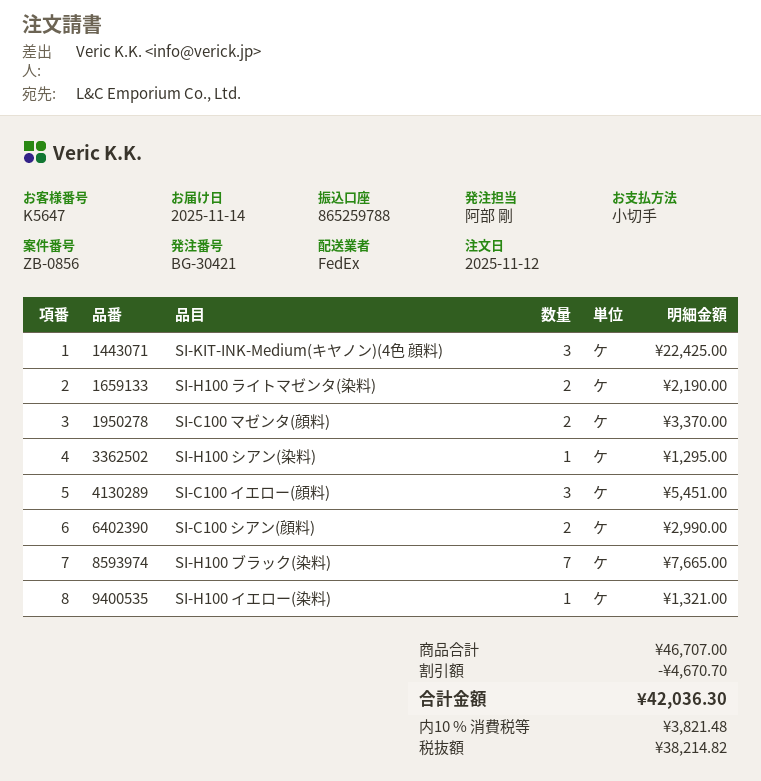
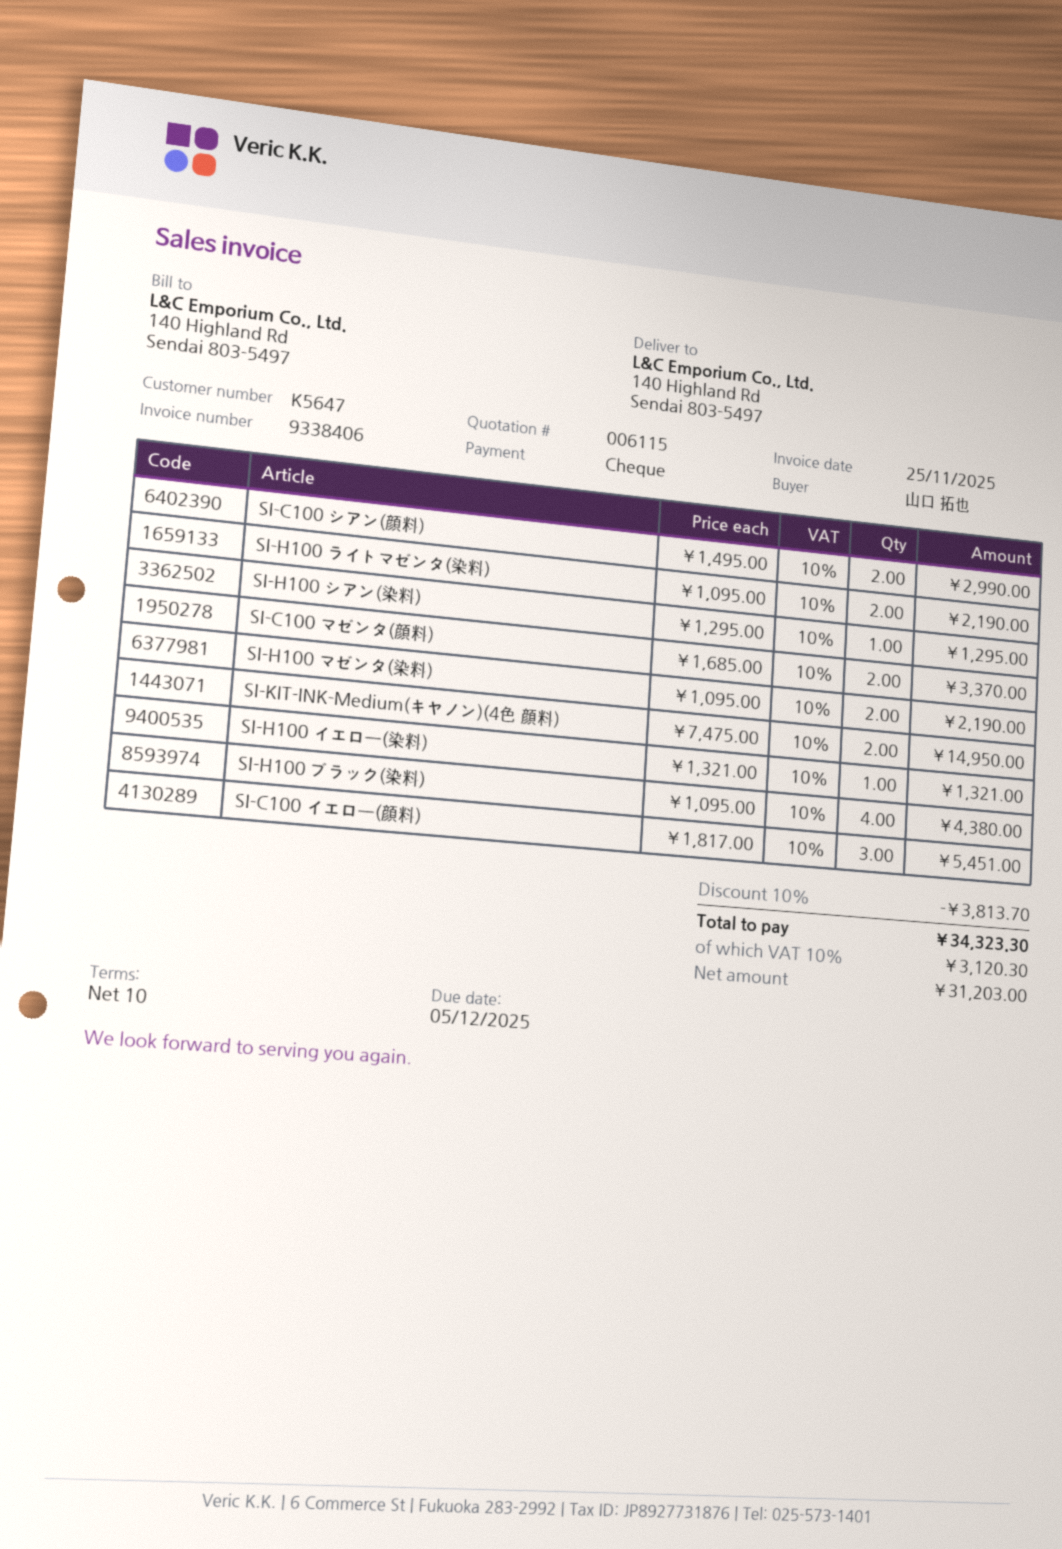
ordered by: 阿部 剛 -> 山口 拓也
SI-KIT-INK-Medium(キヤノン)(4色 顔料): 3 for 22425.00 -> 2 for 14950.00
SI-H100 ブラック(染料): 7 for 7665.00 -> 4 for 4380.00
SI-H100 マゼンタ(染料): none -> 2 for 2190.00
discount: 4670.70 -> 3813.70
net: 38214.82 -> 31203.00
tax: 10% = 3821.48 -> 10% = 3120.30
total: 42036.30 -> 34323.30

